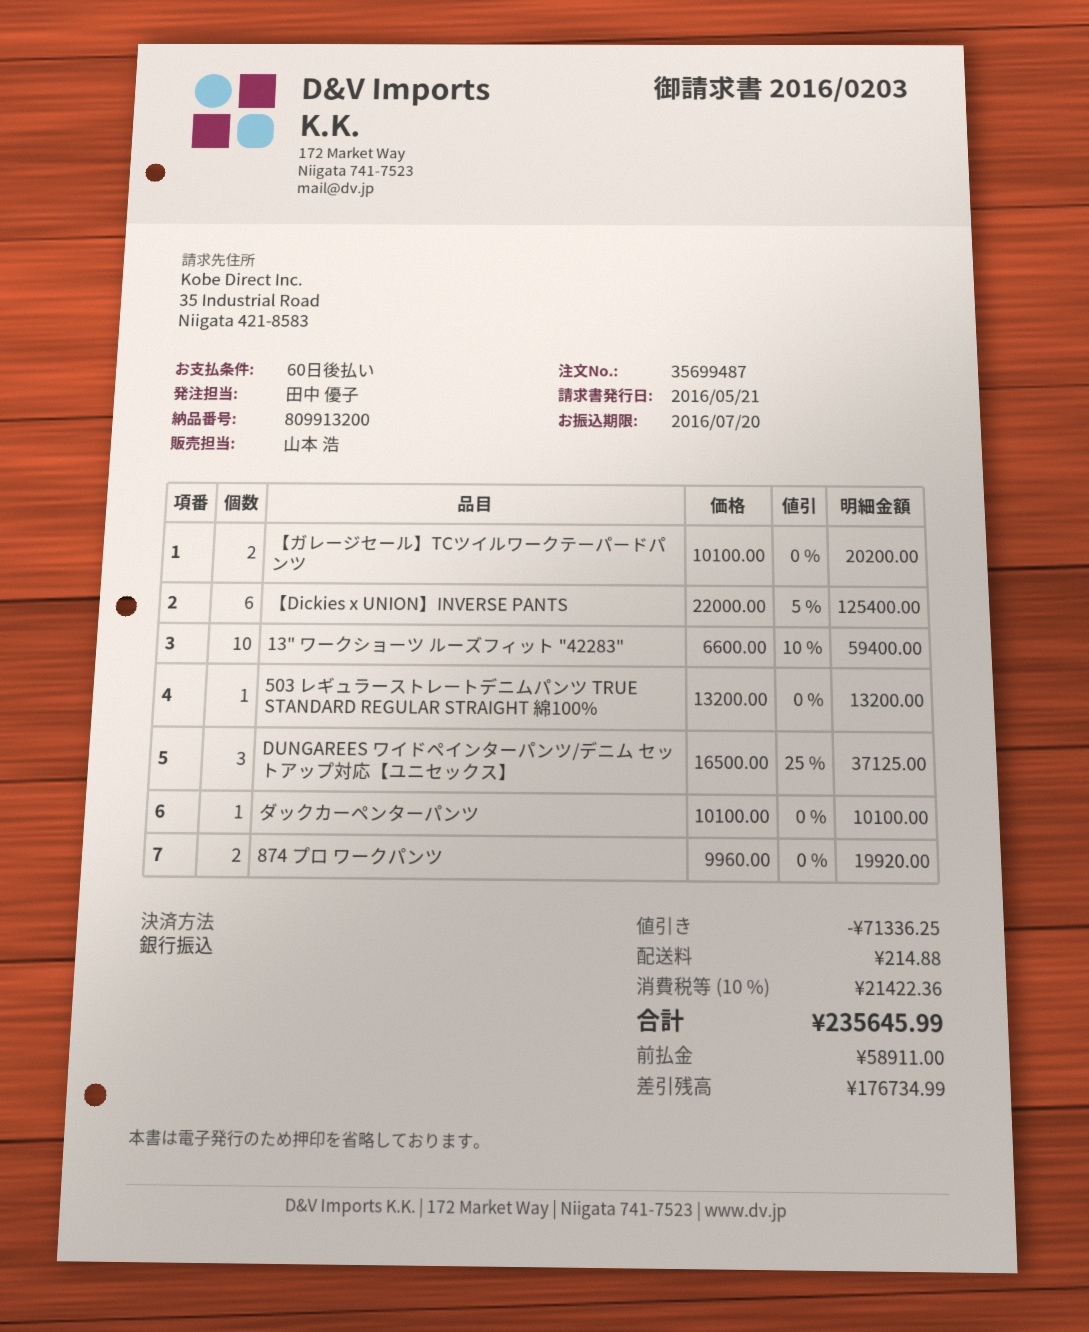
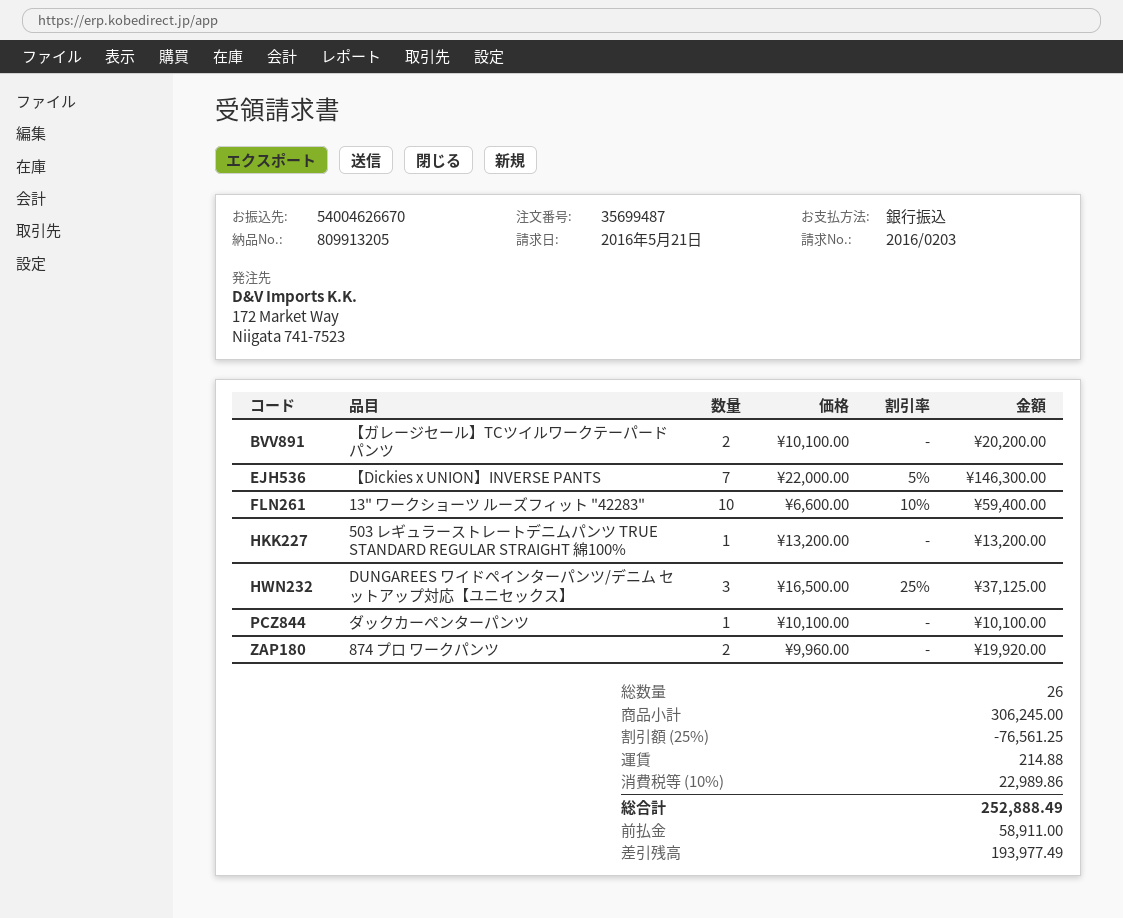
delivery note number: 809913200 -> 809913205
【Dickies x UNION】INVERSE PANTS: 6 x 22000.00 - 5% = 125400.00 -> 7 x 22000.00 - 5% = 146300.00
discount: 71336.25 -> 76561.25
tax: 10% = 21422.36 -> 10% = 22989.86
total: 235645.99 -> 252888.49
balance: 176734.99 -> 193977.49

